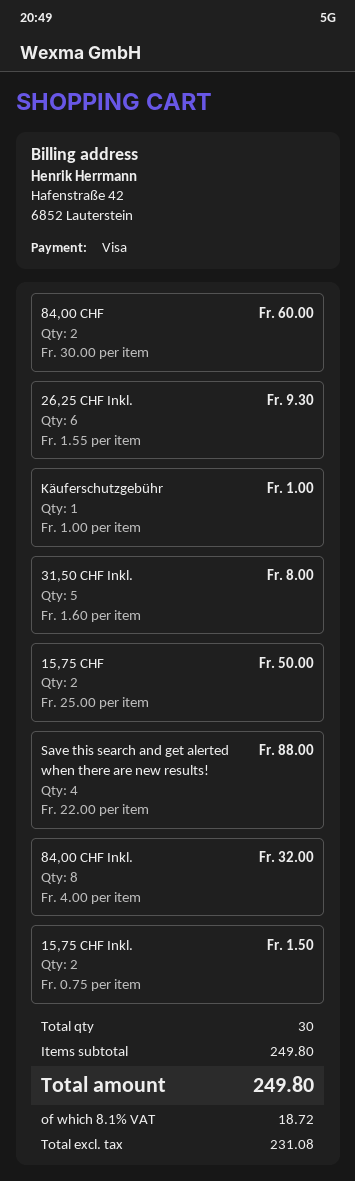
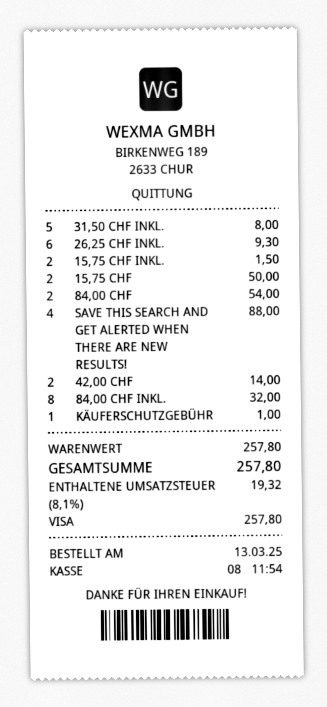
84,00 CHF: 2 for 60.00 -> 2 for 54.00
42,00 CHF: none -> 2 for 14.00
subtotal: 249.80 -> 257.80
tax: 8.1% = 18.72 -> 8.1% = 19.32
total: 249.80 -> 257.80

